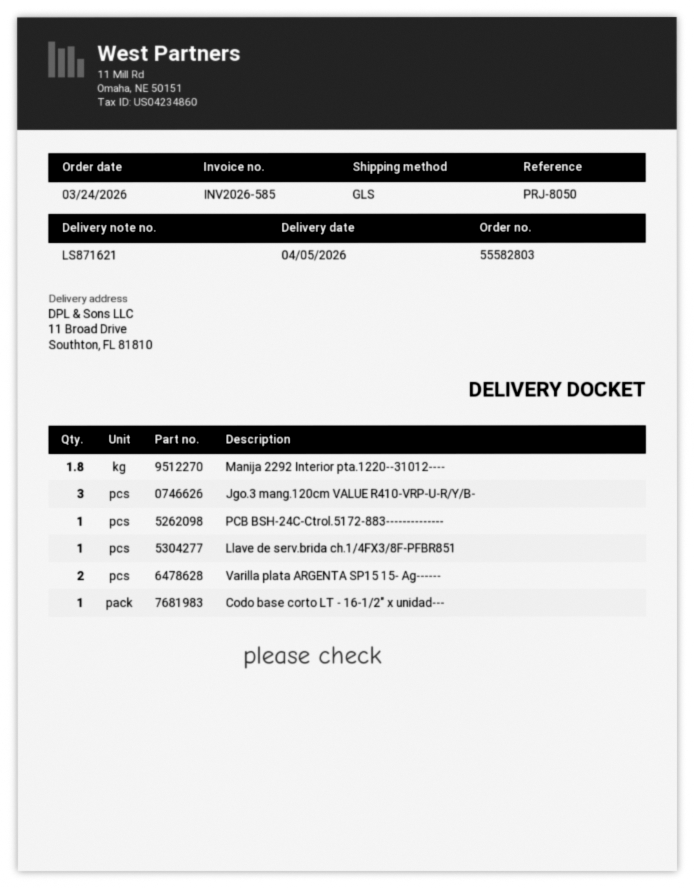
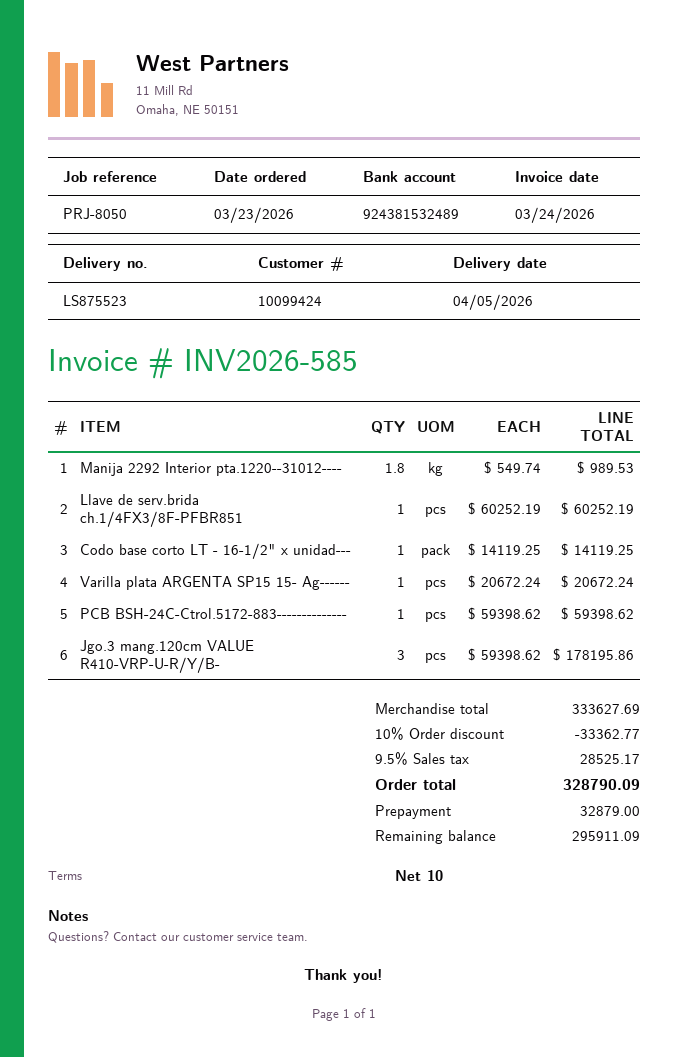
order date: 2026-03-24 -> 2026-03-23
delivery note number: LS871621 -> LS875523
Varilla plata ARGENTA SP15 15- Ag------: 2 -> 1

